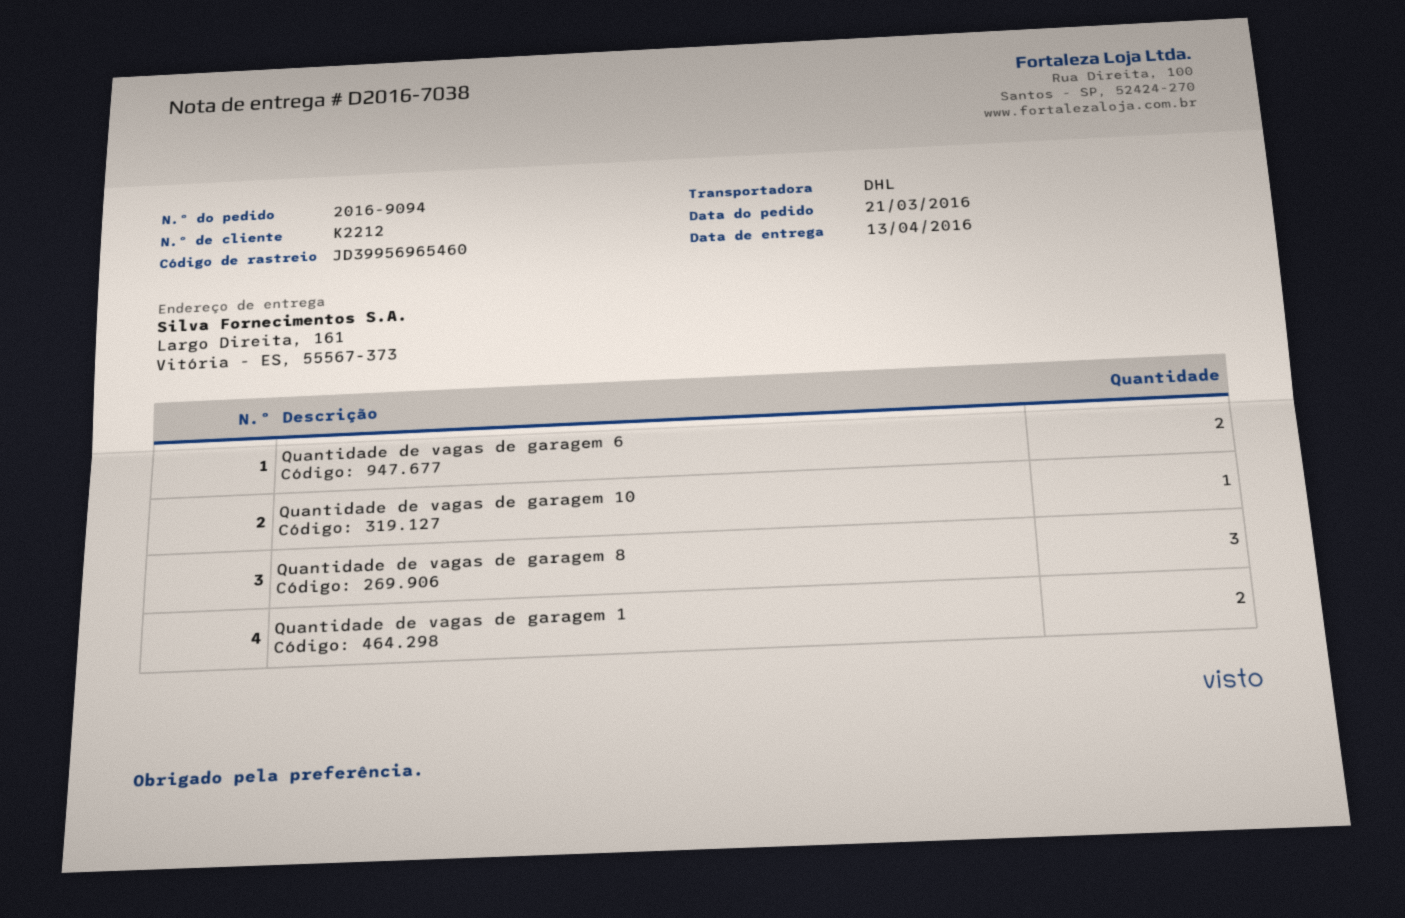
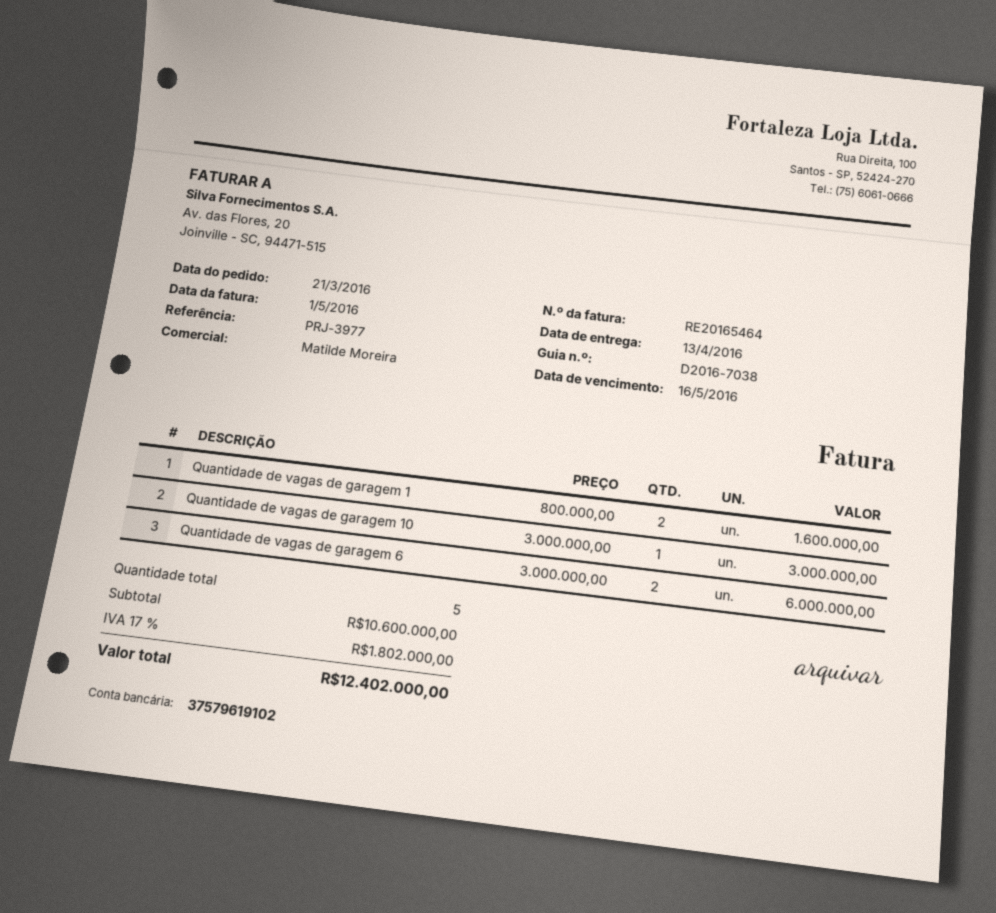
Quantidade de vagas de garagem 8: 3 -> none

